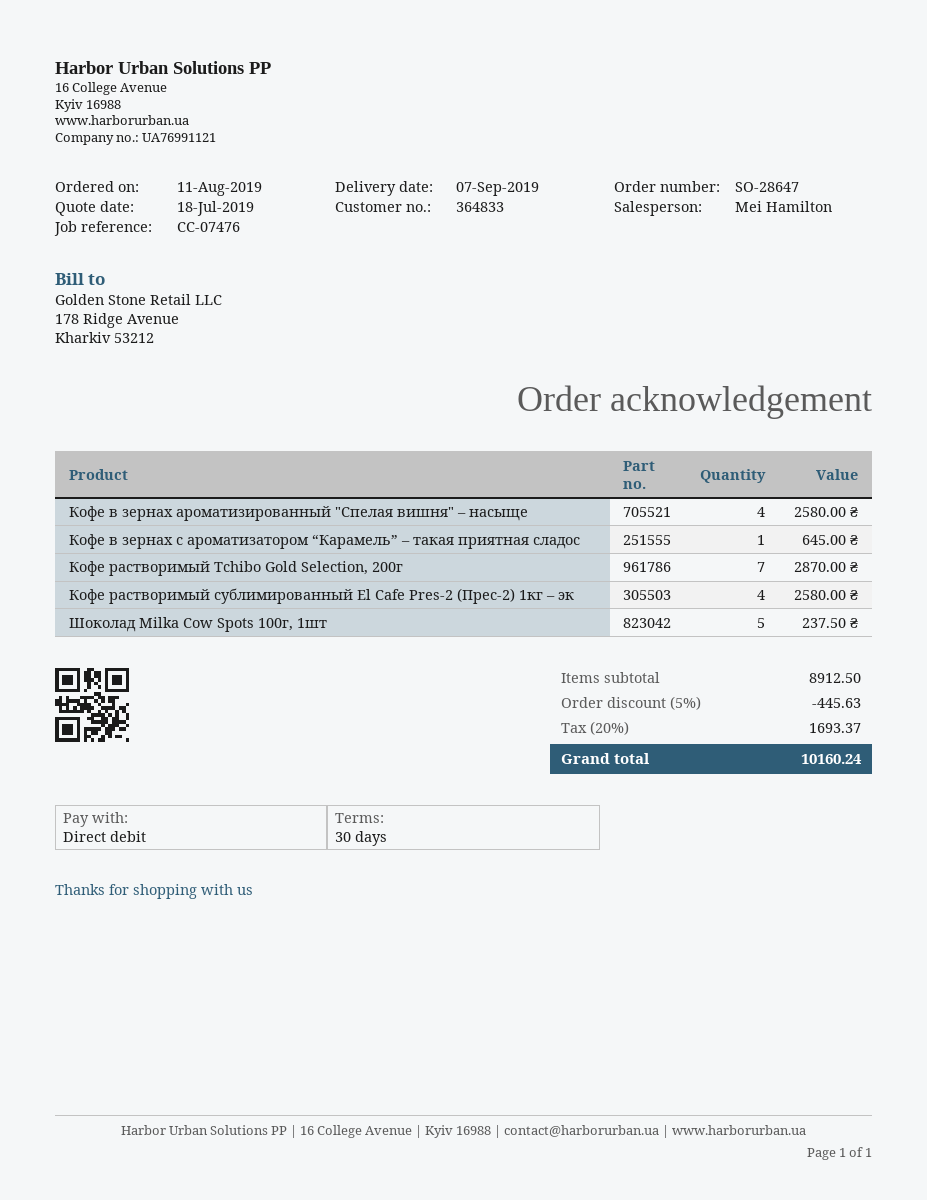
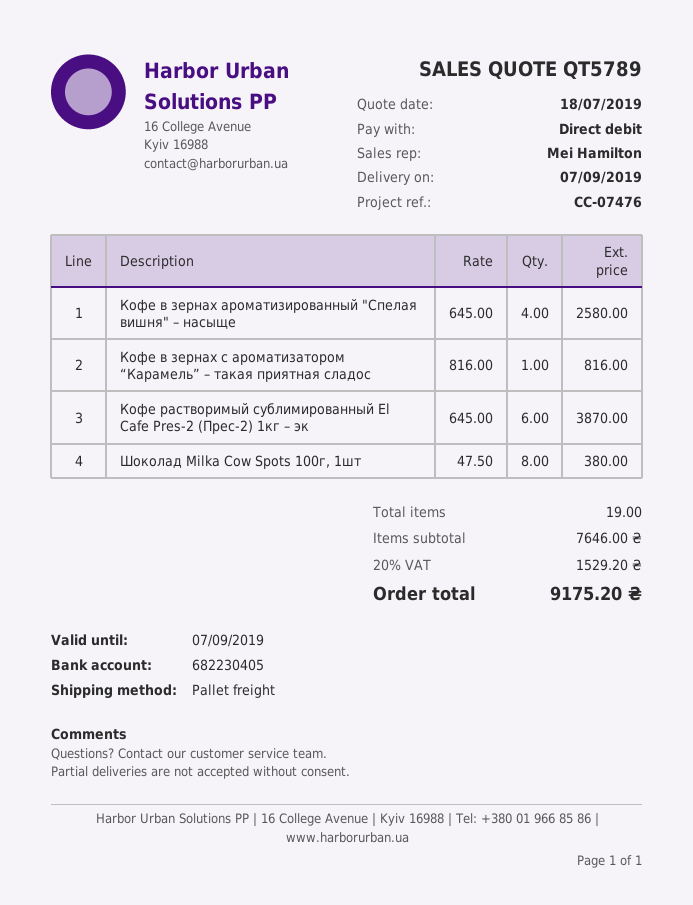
Кофе в зернах с ароматизатором “Карамель” – такая приятная сладос: 1 for 645.00 -> 1 for 816.00
Кофе растворимый Tchibo Gold Selection, 200г: 7 for 2870.00 -> none
Кофе растворимый сублимированный El Cafe Pres-2 (Прес-2) 1кг – эк: 4 for 2580.00 -> 6 for 3870.00
Шоколад Milka Cow Spots 100г, 1шт: 5 for 237.50 -> 8 for 380.00
subtotal: 8912.50 -> 7646.00
discount: 5% = 445.63 -> none
tax: 20% = 1693.37 -> 20% = 1529.20
total: 10160.24 -> 9175.20

